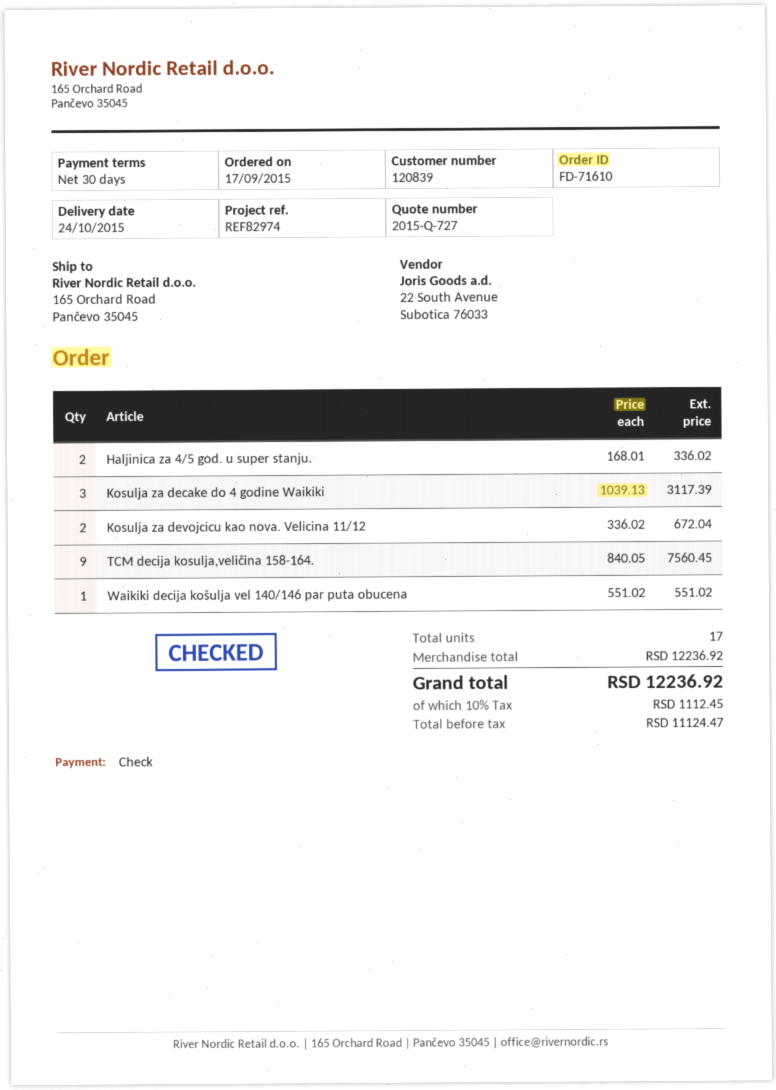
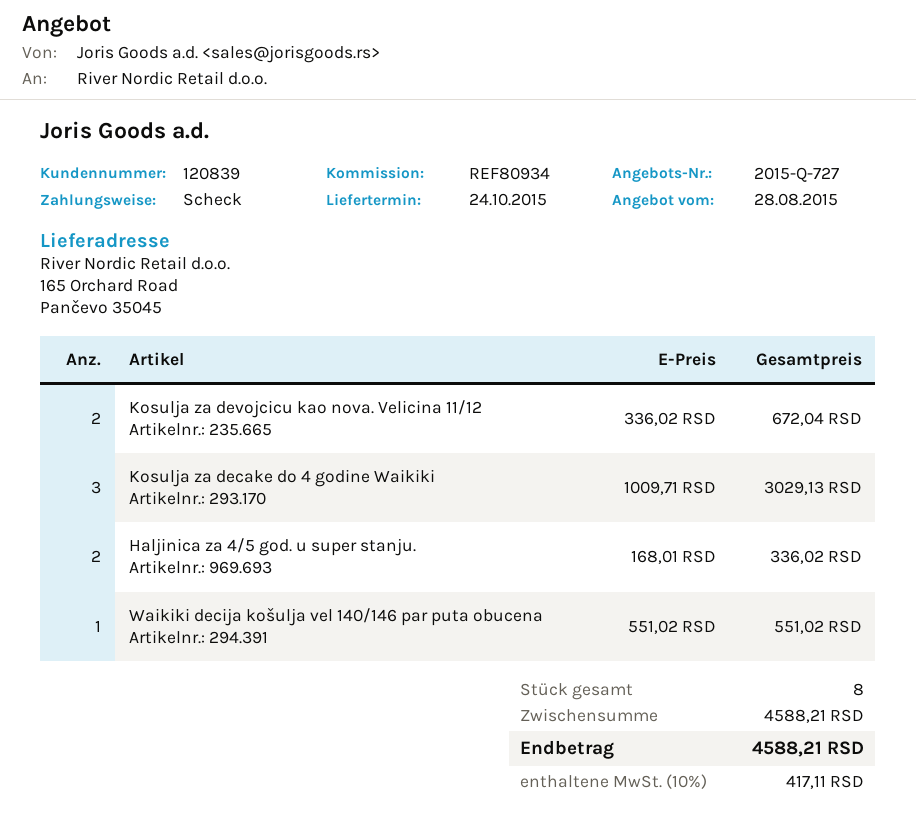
reference: REF82974 -> REF80934
Kosulja za decake do 4 godine Waikiki: 3 x 1039.13 = 3117.39 -> 3 x 1009.71 = 3029.13
TCM decija kosulja,veličina 158-164.: 9 x 840.05 = 7560.45 -> none
total quantity: 17 -> 8
subtotal: 12236.92 -> 4588.21
tax: 10% = 1112.45 -> 10% = 417.11
total: 12236.92 -> 4588.21

